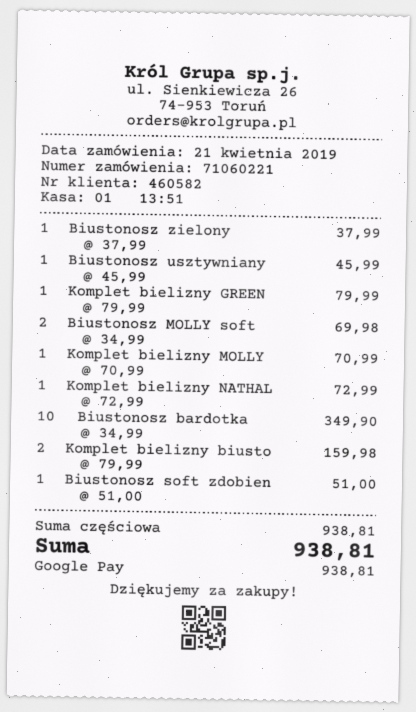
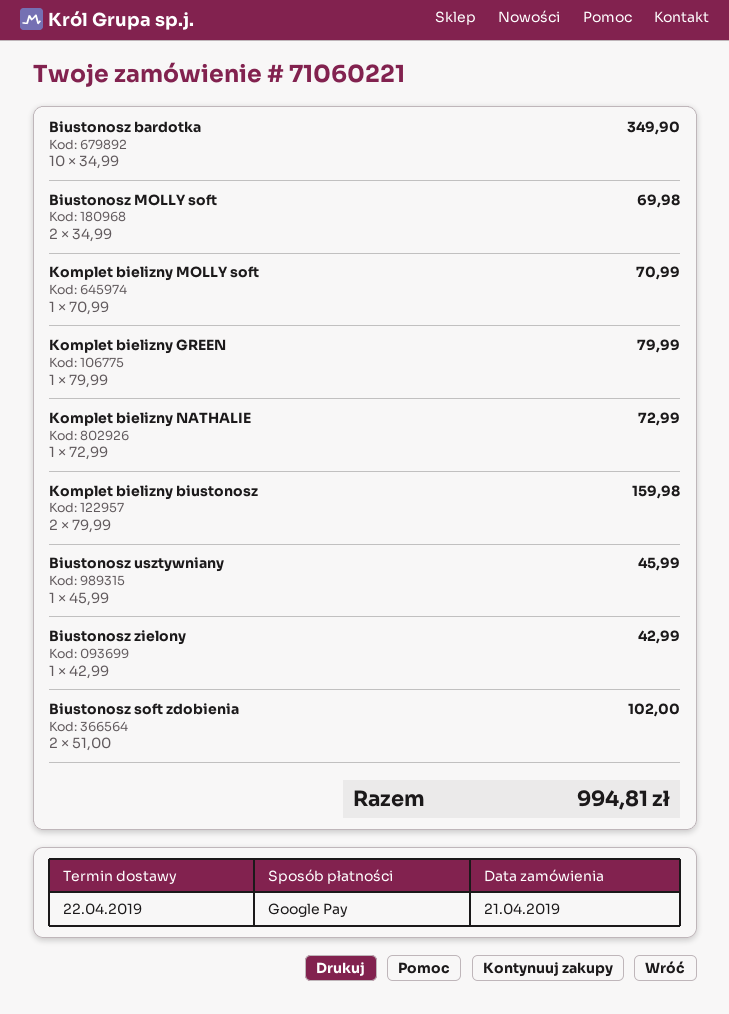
Biustonosz zielony: 1 x 37.99 = 37.99 -> 1 x 42.99 = 42.99
Biustonosz soft zdobien: 1 x 51.00 = 51.00 -> 2 x 51.00 = 102.00
total: 938.81 -> 994.81

